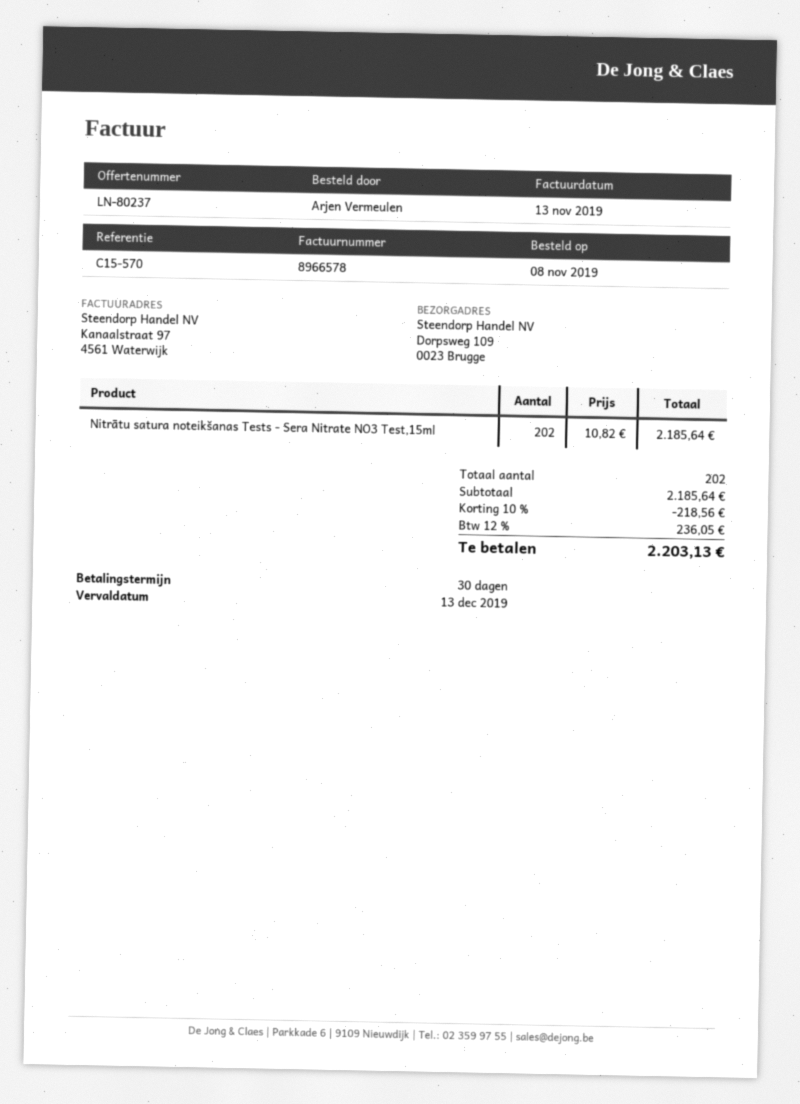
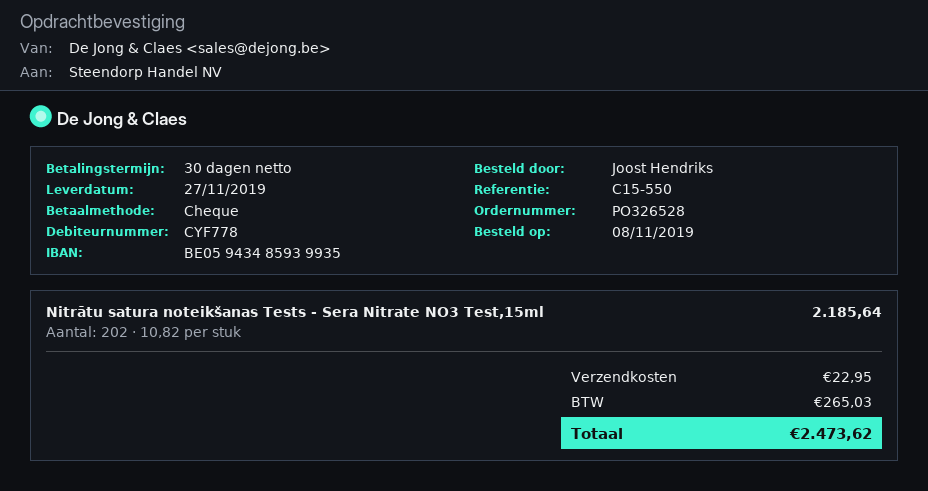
reference: C15-570 -> C15-550
ordered by: Arjen Vermeulen -> Joost Hendriks
discount: 10% = 218.56 -> none
shipping: none -> 22.95
tax: 236.05 -> 265.03
total: 2203.13 -> 2473.62

